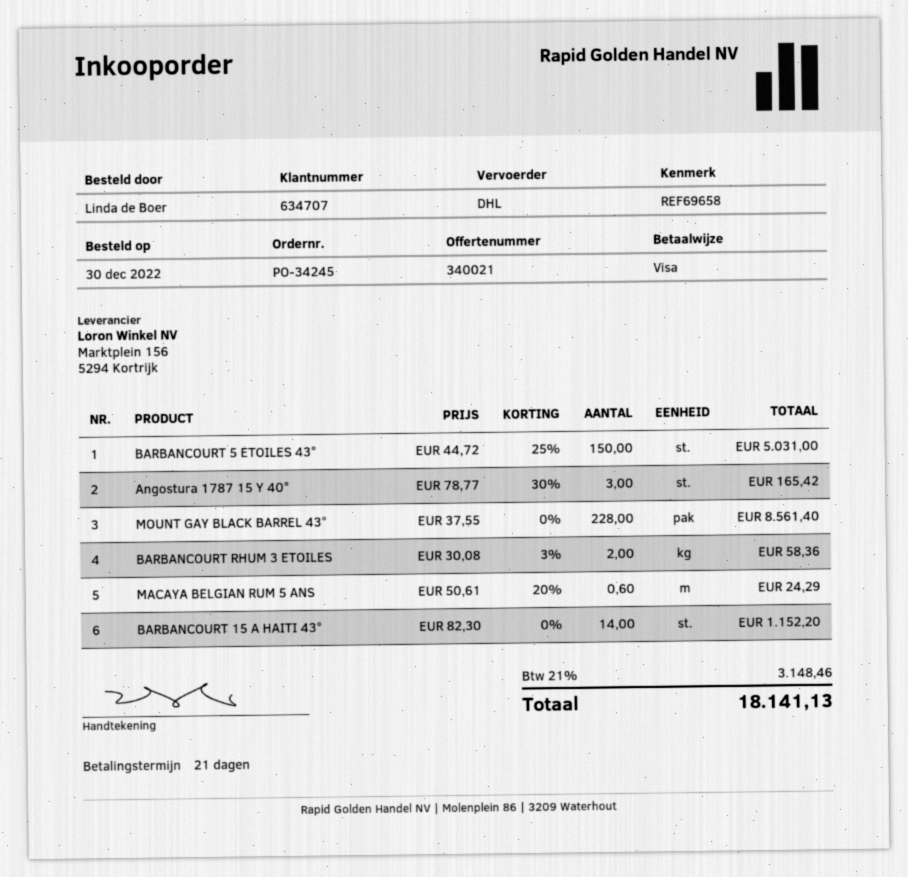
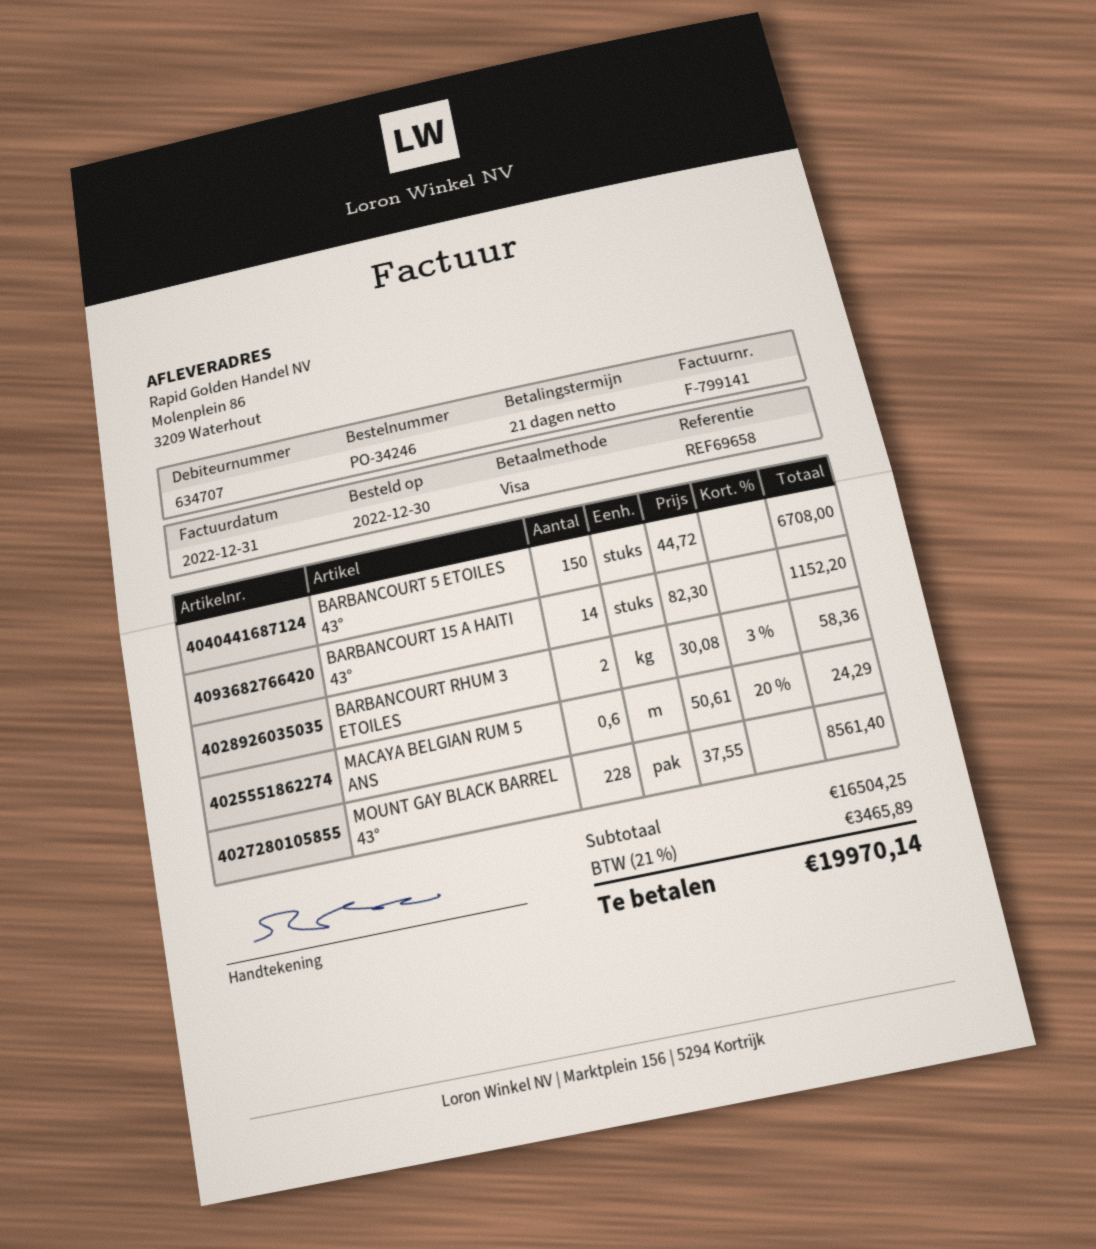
order number: PO-34245 -> PO-34246
BARBANCOURT 5 ETOILES 43°: 150 x 44.72 - 25% = 5031.00 -> 150 x 44.72 = 6708.00
Angostura 1787 15 Y 40°: 3 x 78.77 - 30% = 165.42 -> none
tax: 21% = 3148.46 -> 21% = 3465.89
total: 18141.13 -> 19970.14

